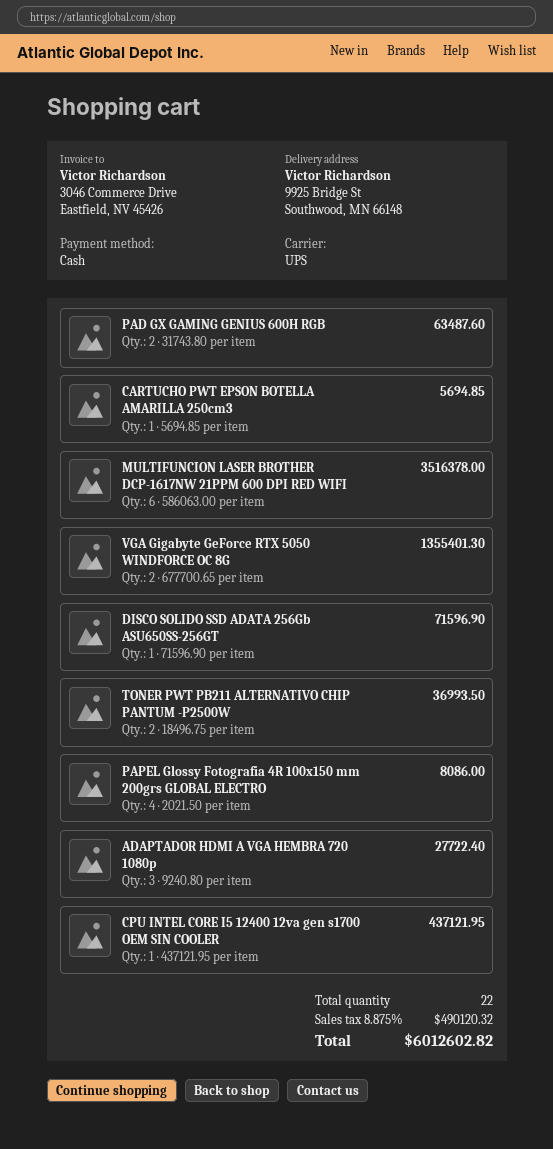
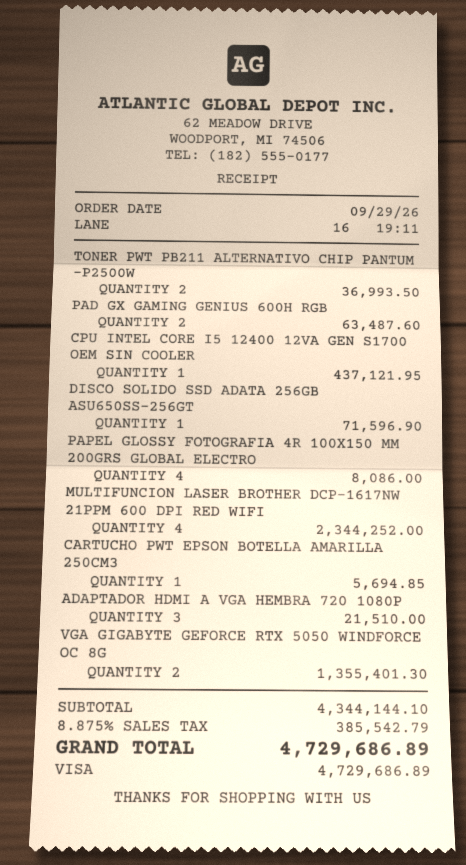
payment method: cash -> Visa
MULTIFUNCION LASER BROTHER DCP-1617NW 21PPM 600 DPI RED WIFI: 6 for 3516378.00 -> 4 for 2344252.00
ADAPTADOR HDMI A VGA HEMBRA 720 1080p: 3 for 27722.40 -> 3 for 21510.00
tax: 8.875% = 490120.32 -> 8.875% = 385542.79
total: 6012602.82 -> 4729686.89

